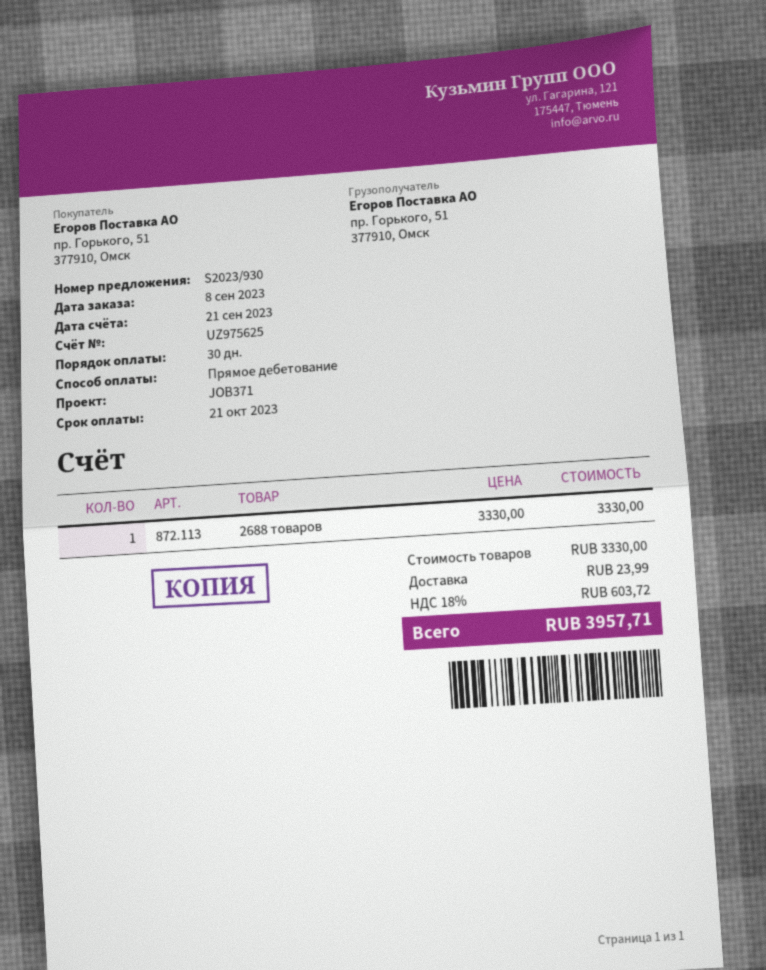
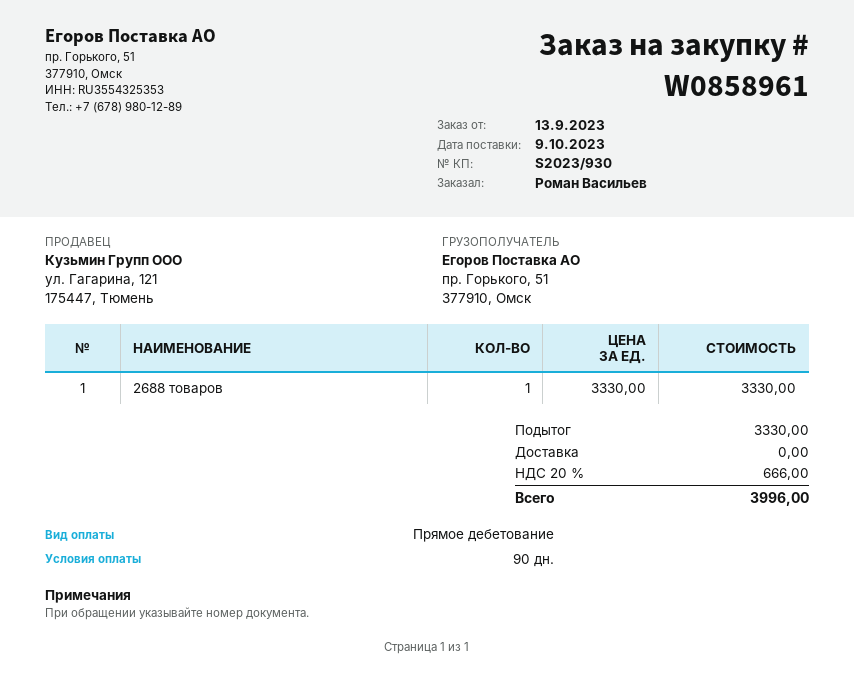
order date: 2023-09-08 -> 2023-09-13
payment terms: 30 days -> 90 days
shipping: 23.99 -> 0.00
tax: 18% = 603.72 -> 20% = 666.00
total: 3957.71 -> 3996.00

